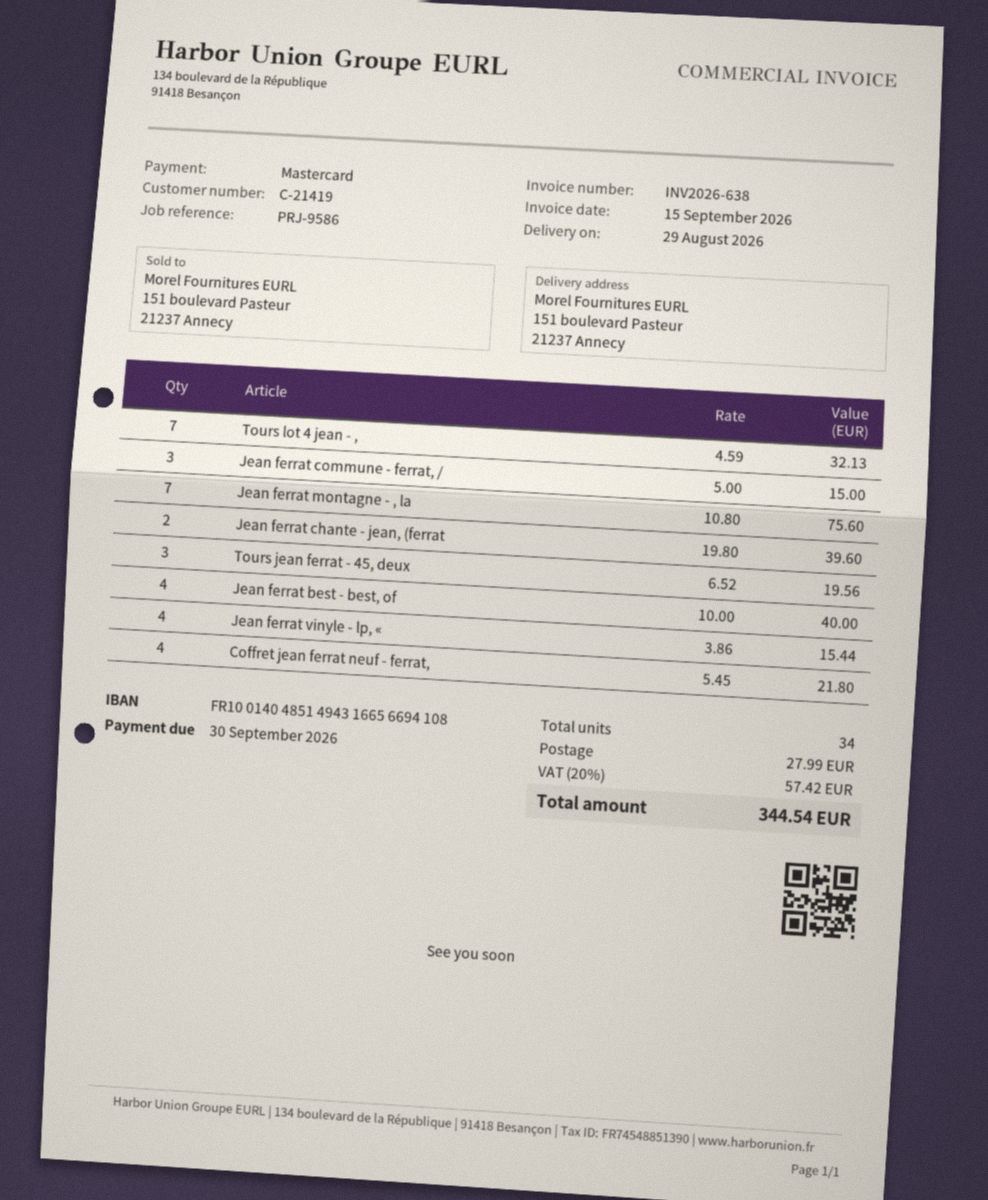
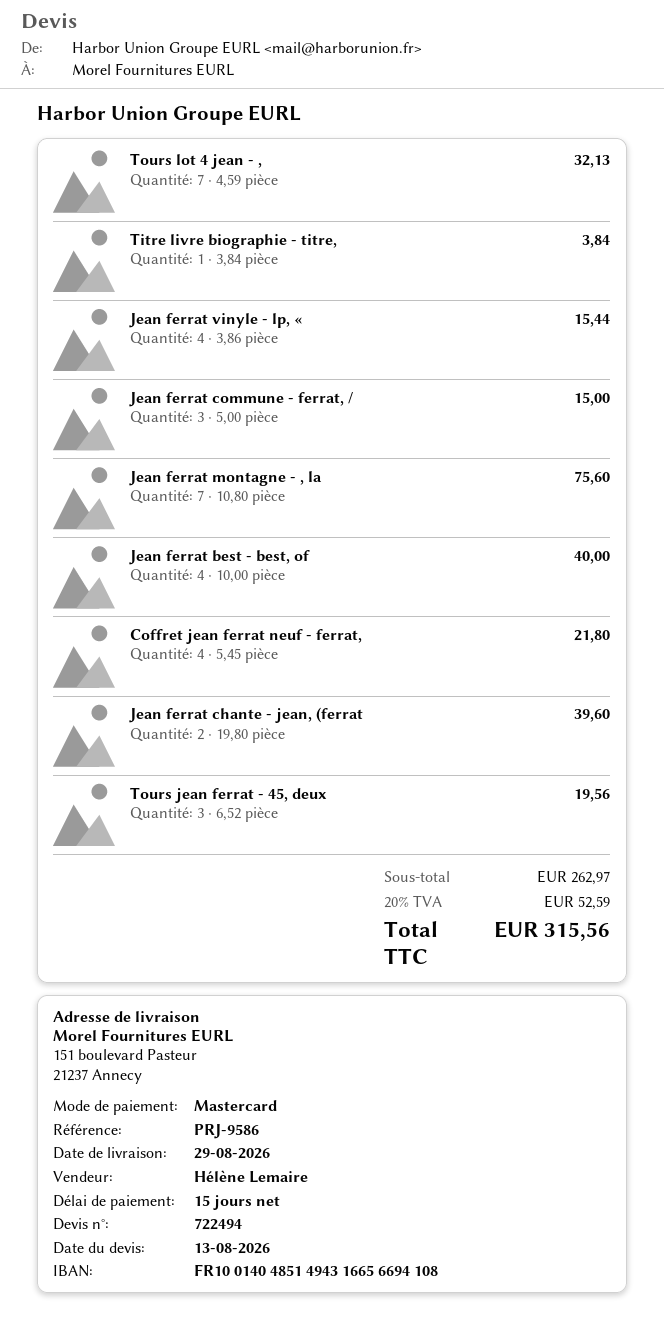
Titre livre biographie - titre,: none -> 1 x 3.84 = 3.84
shipping: 27.99 -> none
tax: 20% = 57.42 -> 20% = 52.59
total: 344.54 -> 315.56

